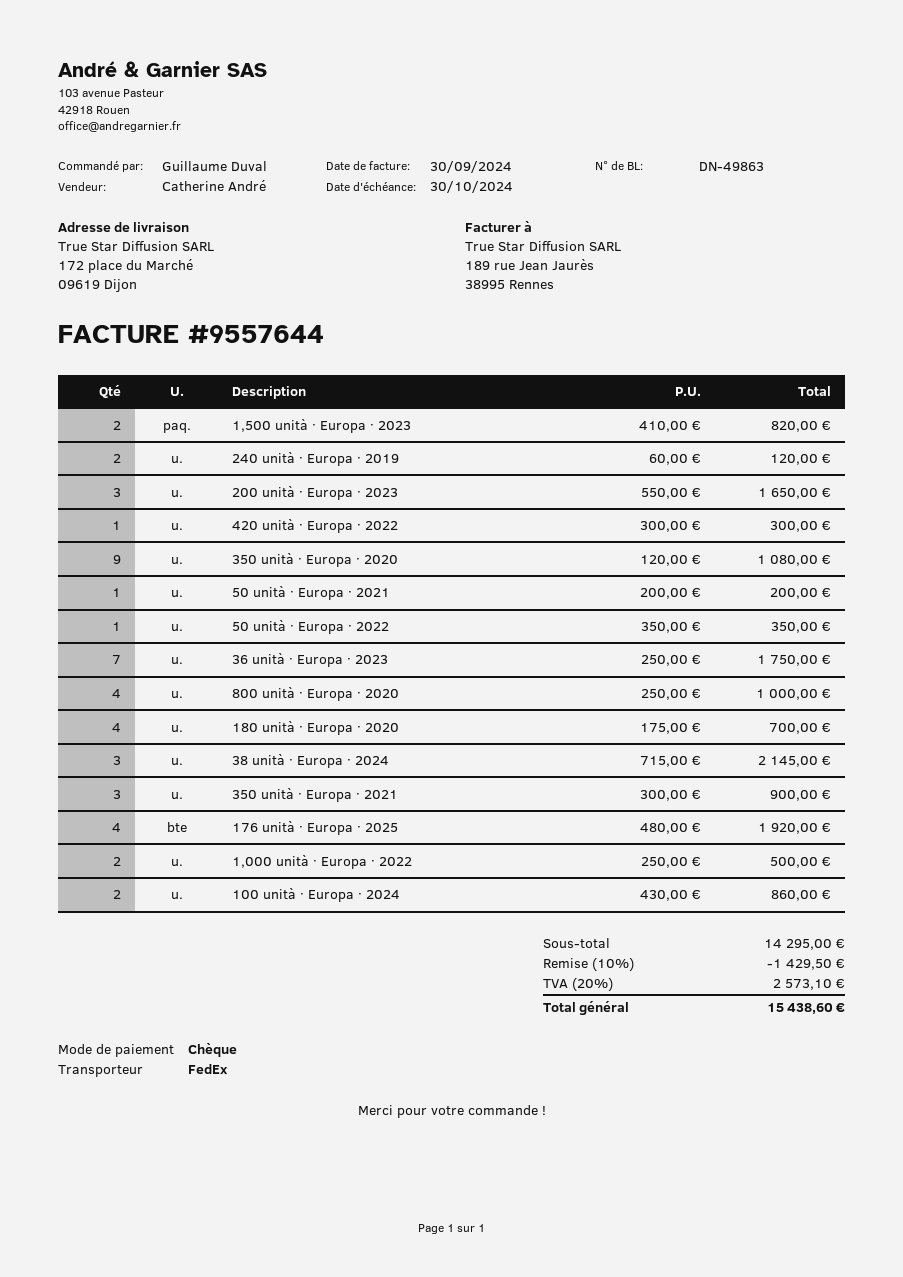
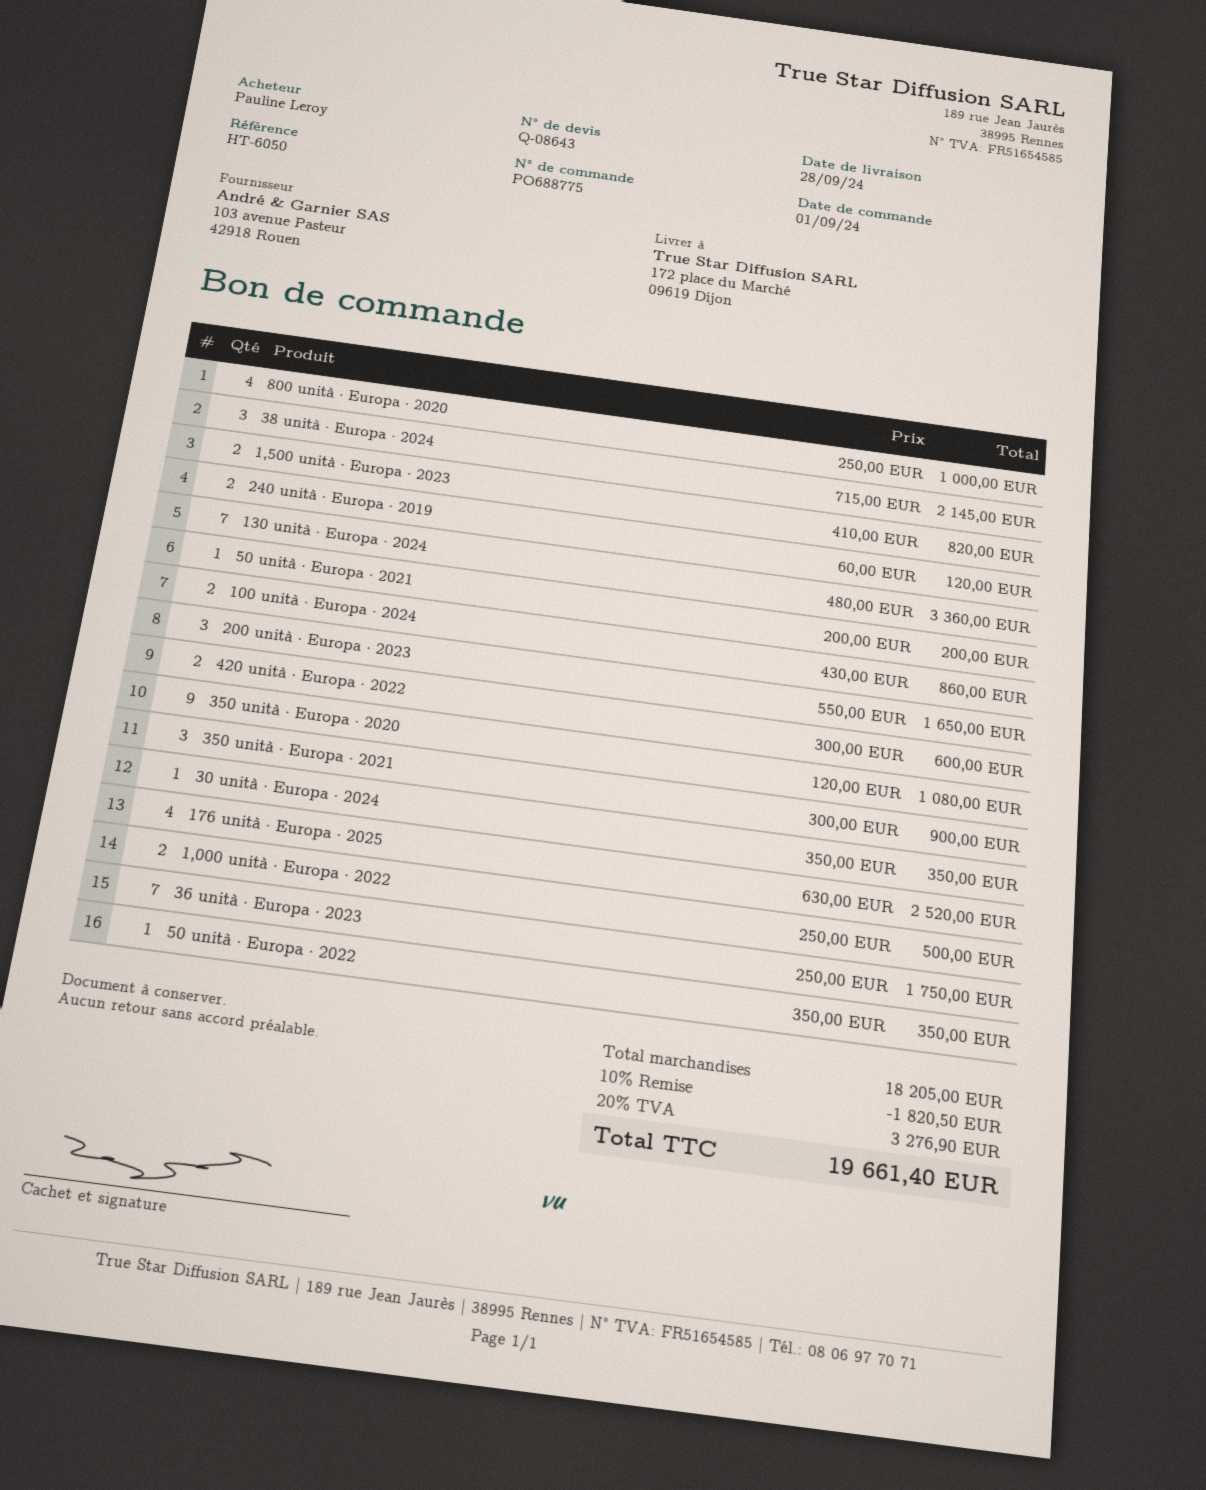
ordered by: Guillaume Duval -> Pauline Leroy
420 unità · Europa · 2022: 1 x 300.00 = 300.00 -> 2 x 300.00 = 600.00
180 unità · Europa · 2020: 4 x 175.00 = 700.00 -> none
176 unità · Europa · 2025: 4 x 480.00 = 1920.00 -> 4 x 630.00 = 2520.00
130 unità · Europa · 2024: none -> 7 x 480.00 = 3360.00
30 unità · Europa · 2024: none -> 1 x 350.00 = 350.00
subtotal: 14295.00 -> 18205.00
discount: 10% = 1429.50 -> 10% = 1820.50
tax: 20% = 2573.10 -> 20% = 3276.90
total: 15438.60 -> 19661.40

